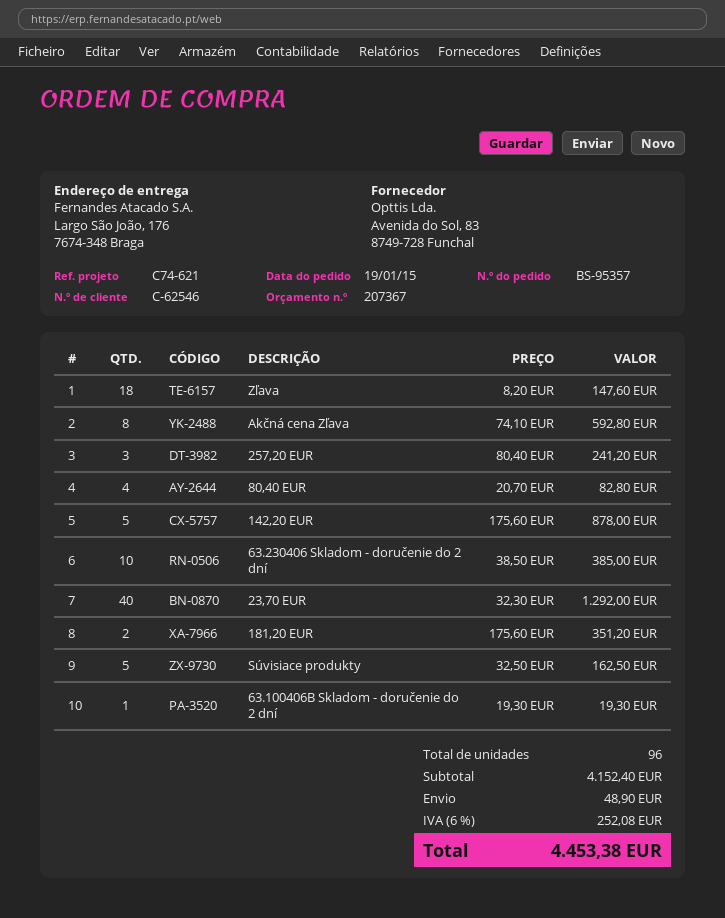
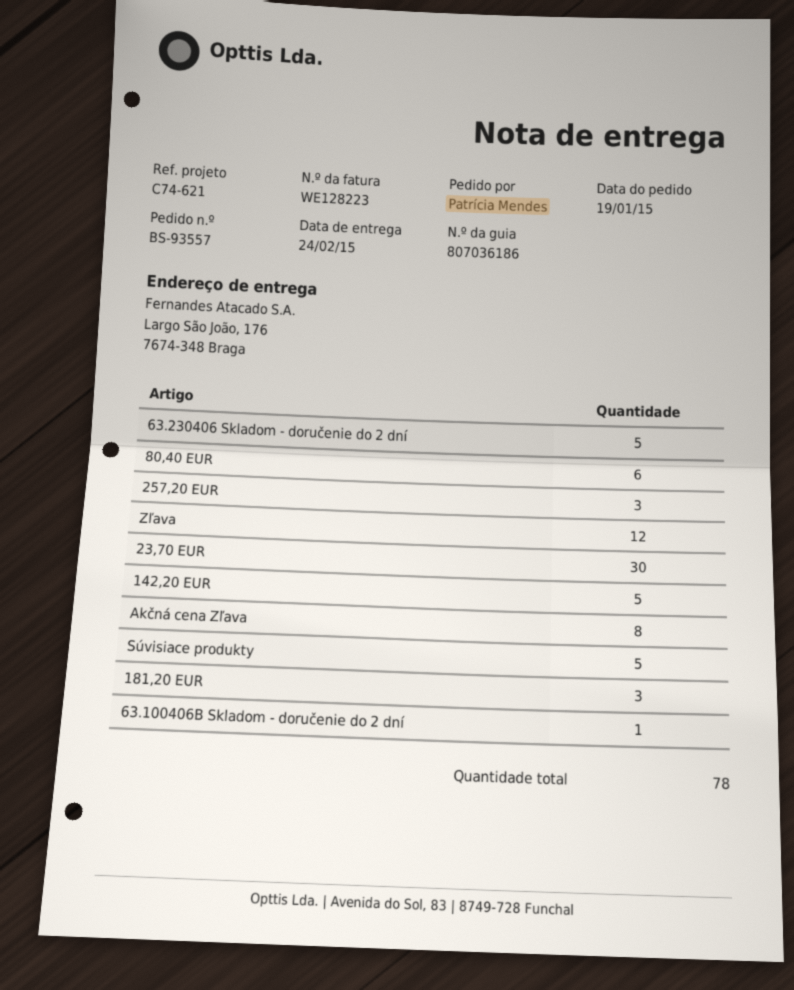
order number: BS-95357 -> BS-93557
Zľava: 18 -> 12
80,40 EUR: 4 -> 6
63.230406 Skladom - doručenie do 2 dní: 10 -> 5
23,70 EUR: 40 -> 30
181,20 EUR: 2 -> 3
total quantity: 96 -> 78

